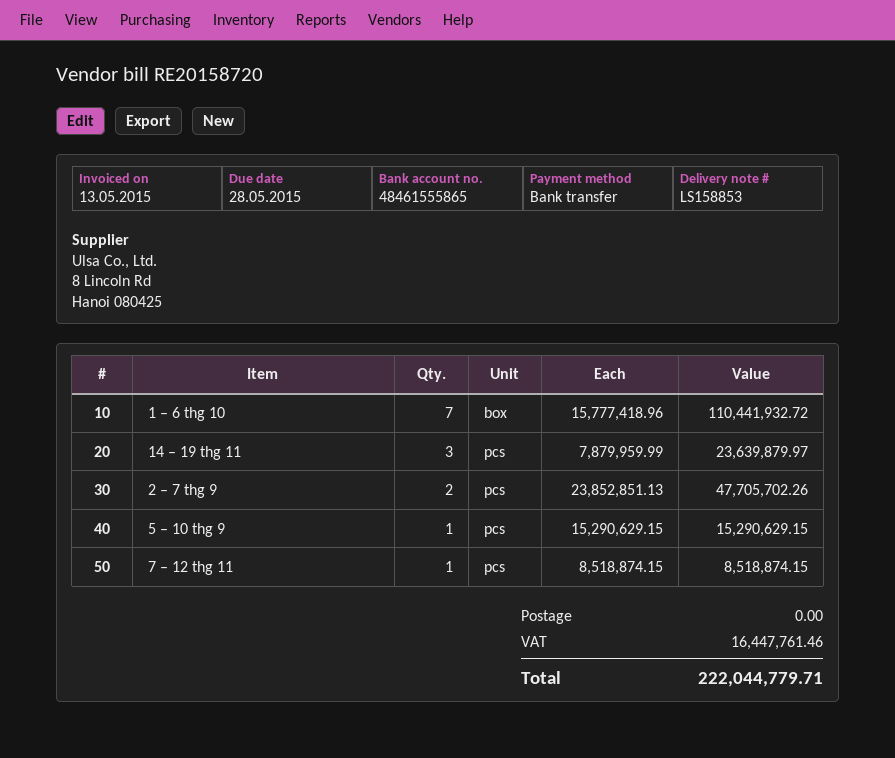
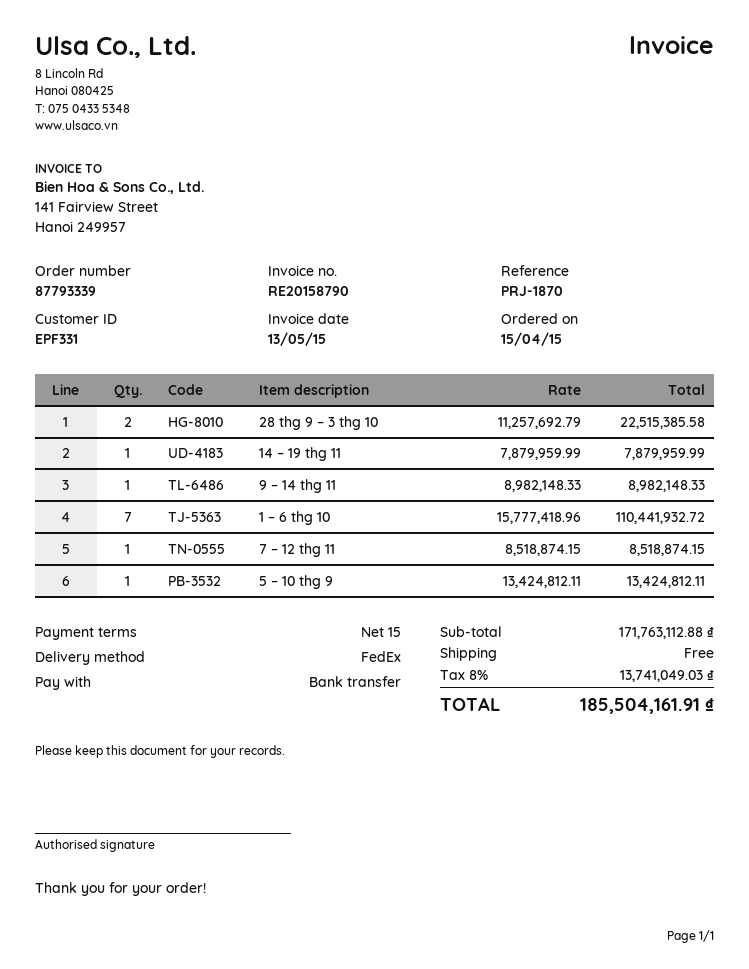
invoice number: RE20158720 -> RE20158790
14 – 19 thg 11: 3 x 7879959.99 = 23639879.97 -> 1 x 7879959.99 = 7879959.99
2 – 7 thg 9: 2 x 23852851.13 = 47705702.26 -> none
5 – 10 thg 9: 1 x 15290629.15 = 15290629.15 -> 1 x 13424812.11 = 13424812.11
28 thg 9 – 3 thg 10: none -> 2 x 11257692.79 = 22515385.58
9 – 14 thg 11: none -> 1 x 8982148.33 = 8982148.33
tax: 16447761.46 -> 13741049.03
total: 222044779.71 -> 185504161.91

